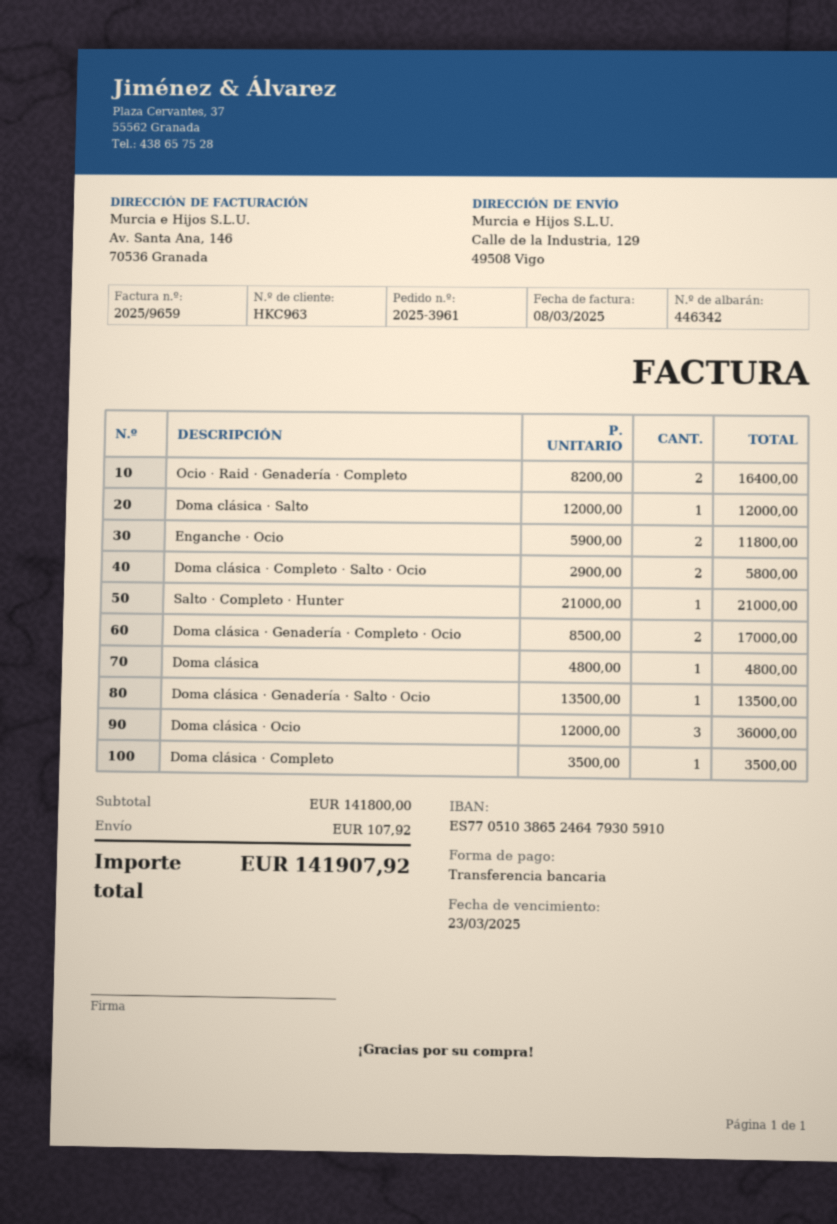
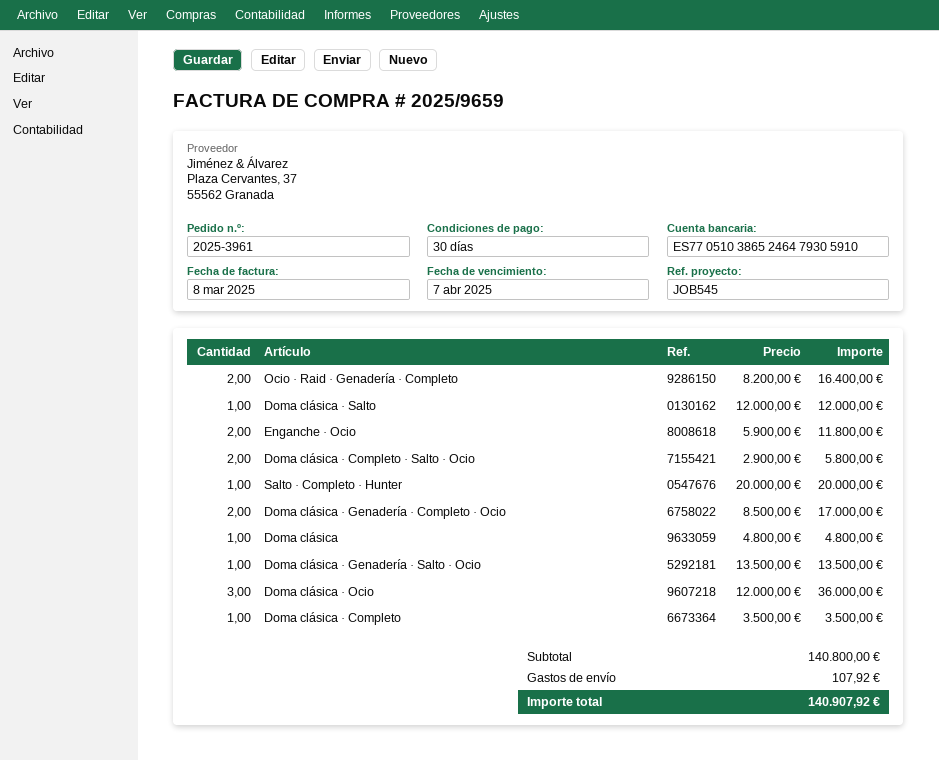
due date: 2025-03-23 -> 2025-04-07
Salto · Completo · Hunter: 1 x 21000.00 = 21000.00 -> 1 x 20000.00 = 20000.00
subtotal: 141800.00 -> 140800.00
total: 141907.92 -> 140907.92

